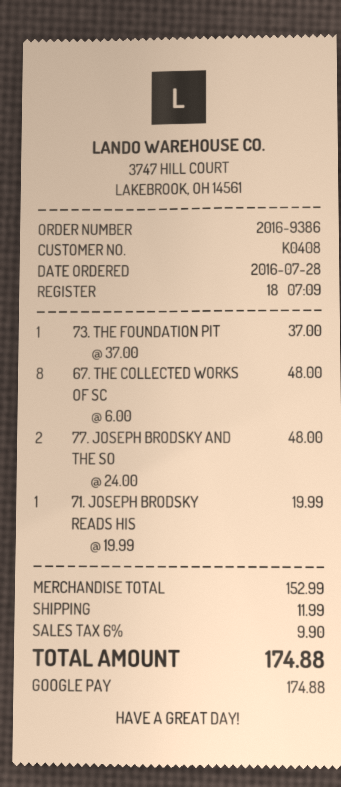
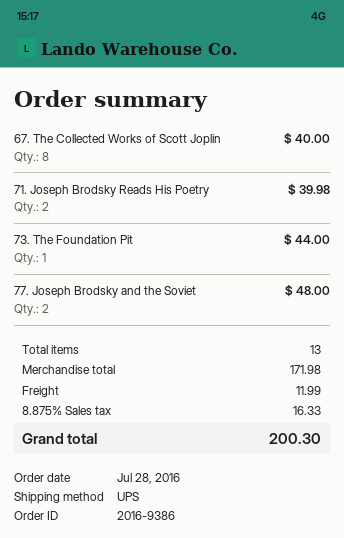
73. THE FOUNDATION PIT: 1 for 37.00 -> 1 for 44.00
67. THE COLLECTED WORKS OF SC: 8 for 48.00 -> 8 for 40.00
71. JOSEPH BRODSKY READS HIS: 1 for 19.99 -> 2 for 39.98
subtotal: 152.99 -> 171.98
tax: 6% = 9.90 -> 8.875% = 16.33
total: 174.88 -> 200.30

